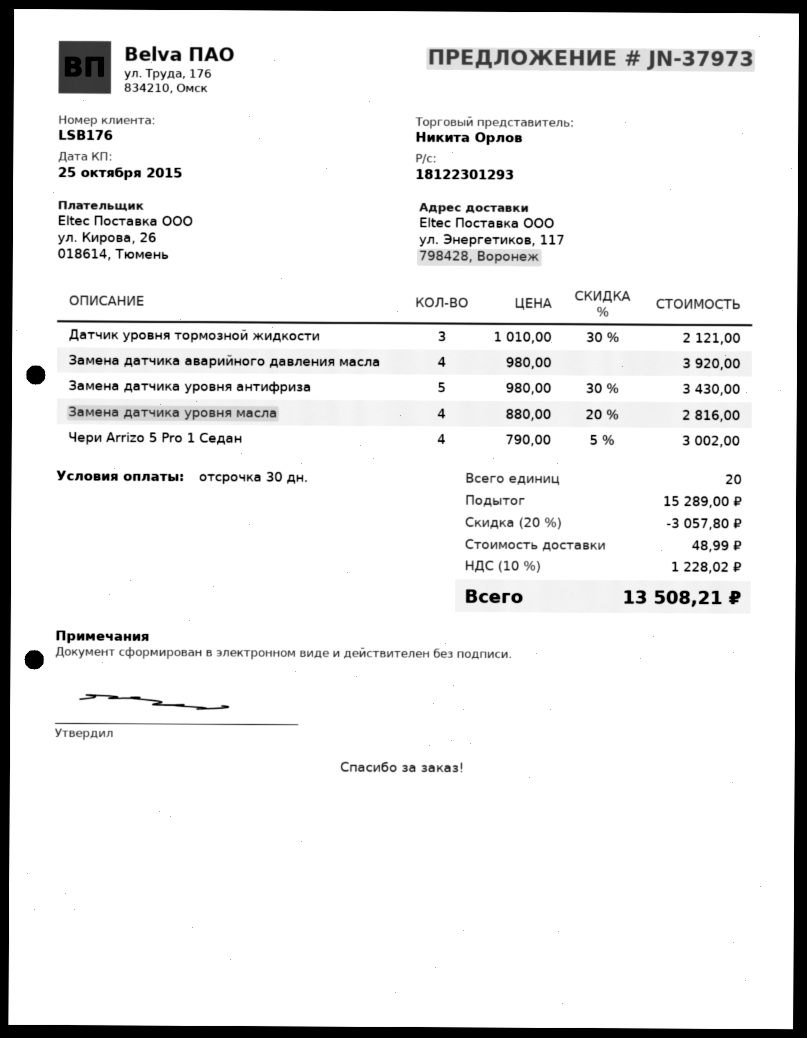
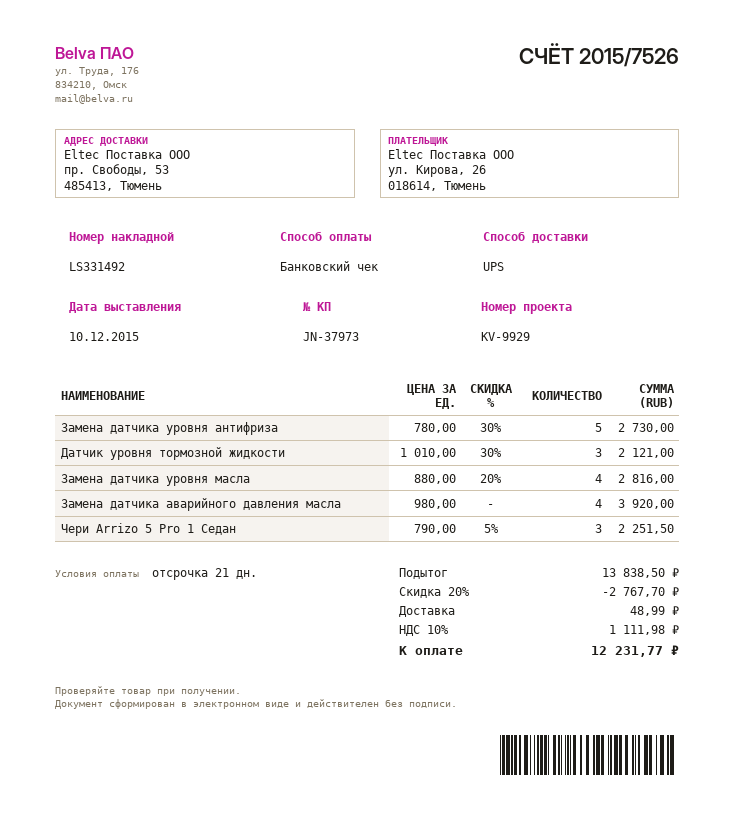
payment terms: 30 days -> 21 days
ship to: ул. Энергетиков, 117, 798428, Воронеж -> пр. Свободы, 53, 485413, Тюмень
Замена датчика уровня антифриза: 5 x 980.00 - 30% = 3430.00 -> 5 x 780.00 - 30% = 2730.00
Чери Arrizo 5 Pro 1 Седан: 4 x 790.00 - 5% = 3002.00 -> 3 x 790.00 - 5% = 2251.50
subtotal: 15289.00 -> 13838.50
discount: 20% = 3057.80 -> 20% = 2767.70
tax: 10% = 1228.02 -> 10% = 1111.98
total: 13508.21 -> 12231.77

